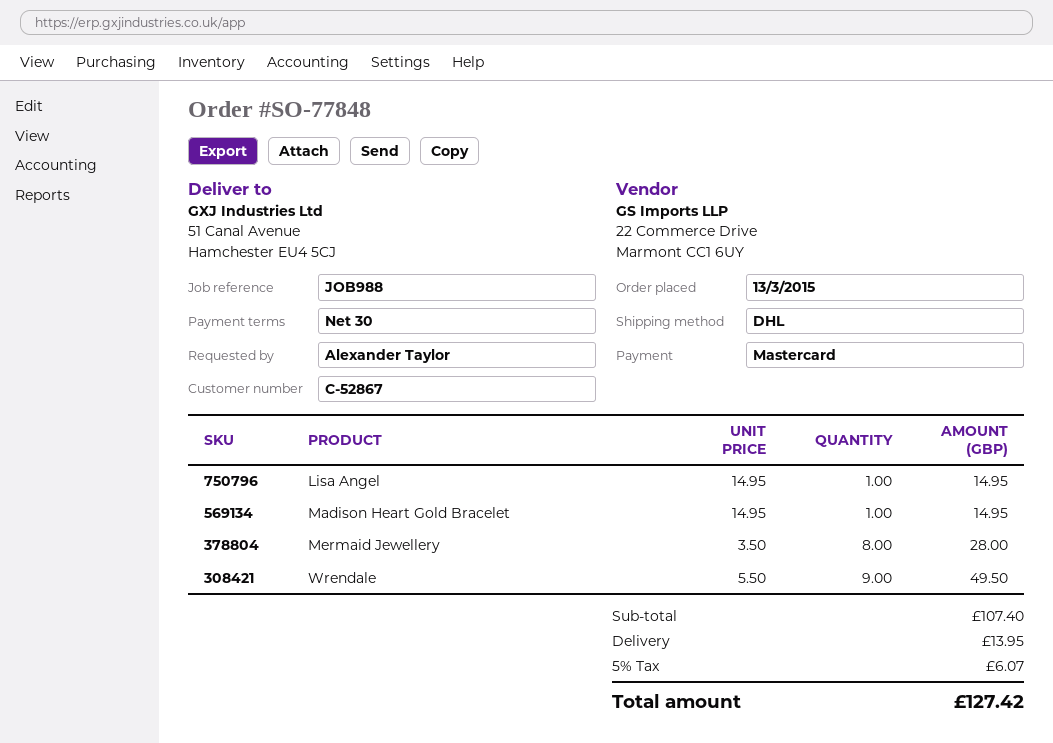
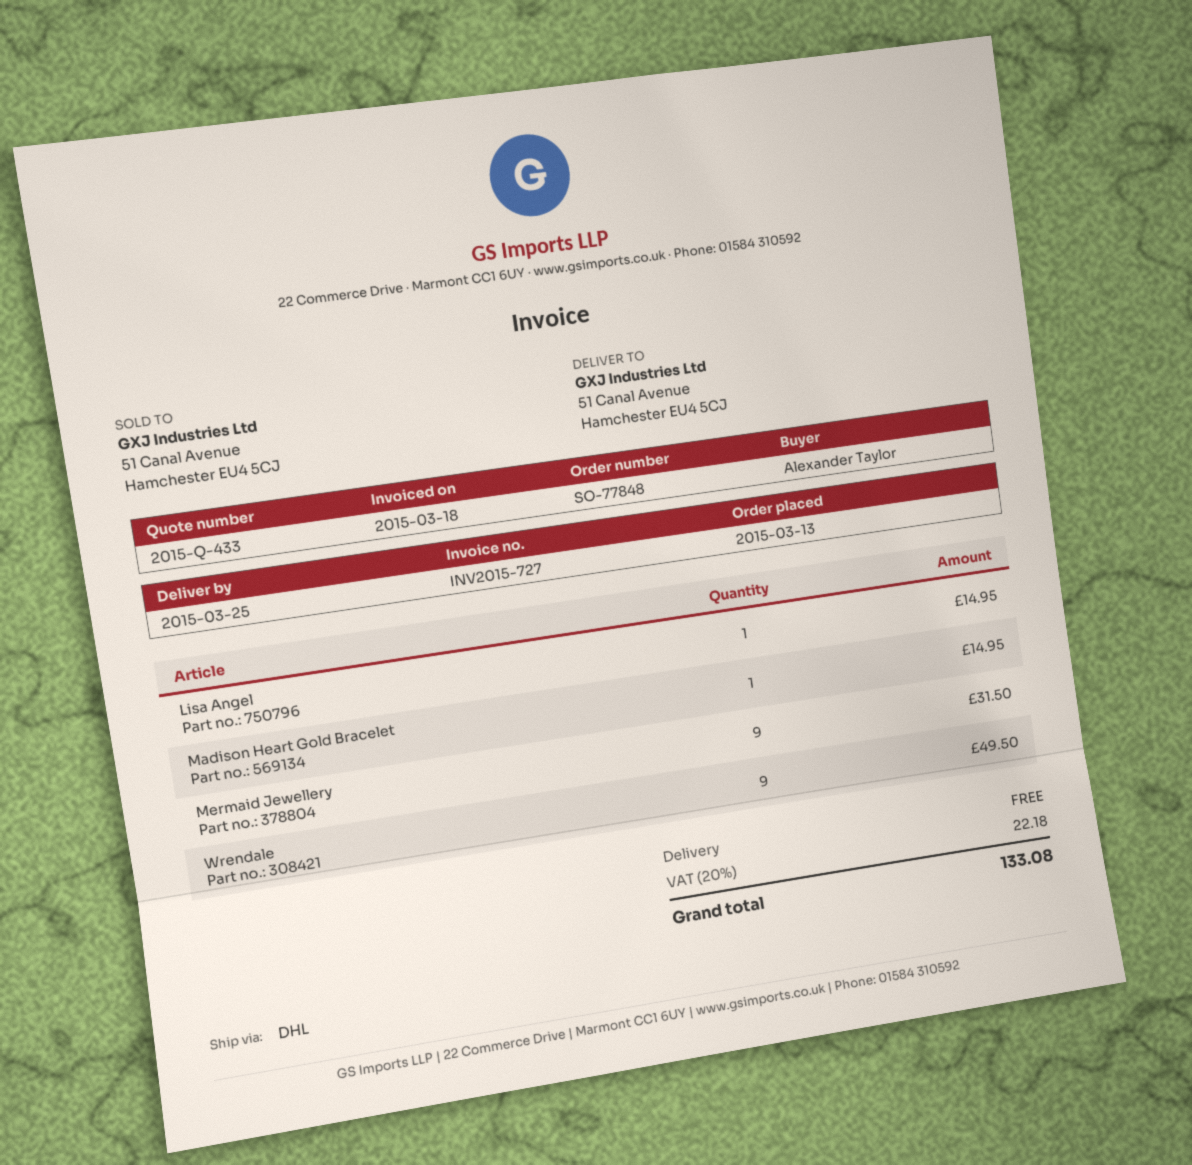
Mermaid Jewellery: 8 for 28.00 -> 9 for 31.50
shipping: 13.95 -> 0.00
tax: 5% = 6.07 -> 20% = 22.18
total: 127.42 -> 133.08

